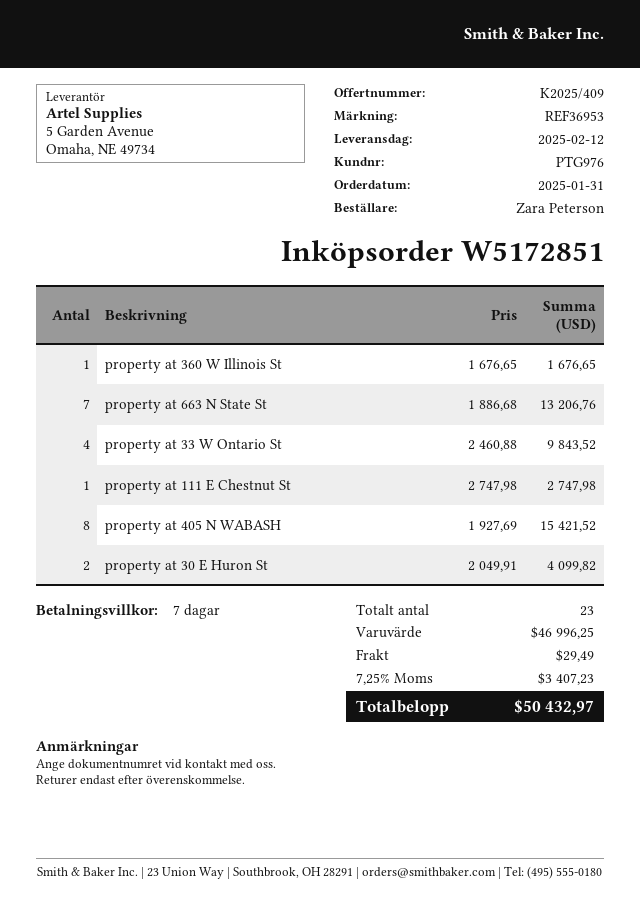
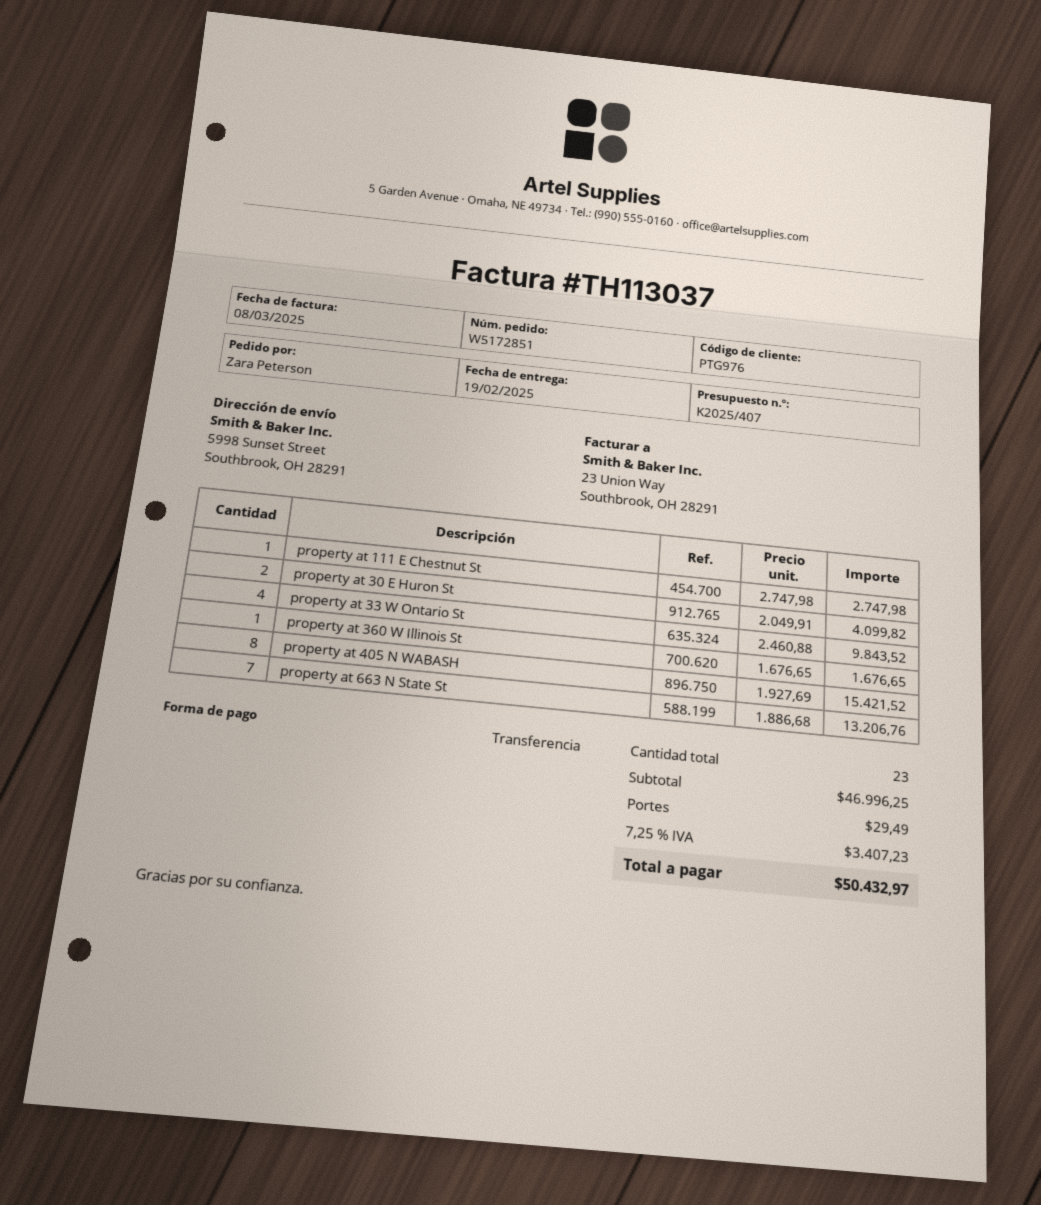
quote number: K2025/409 -> K2025/407
delivery date: 2025-02-12 -> 2025-02-19

